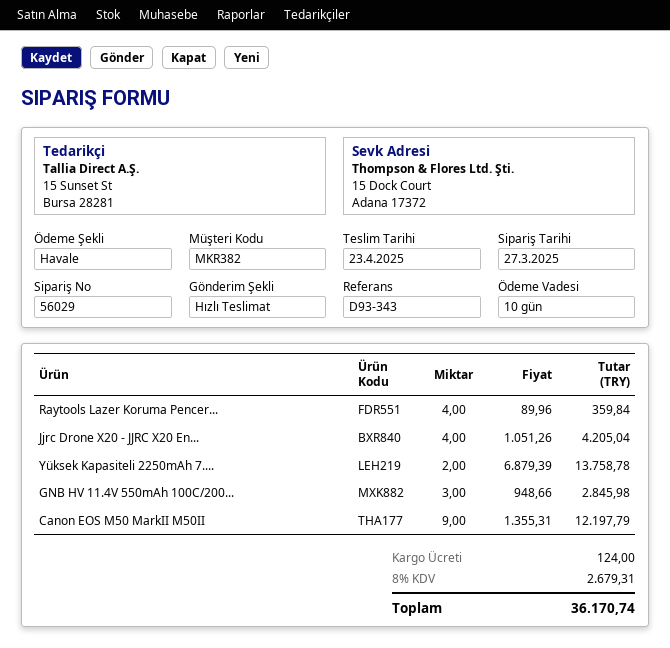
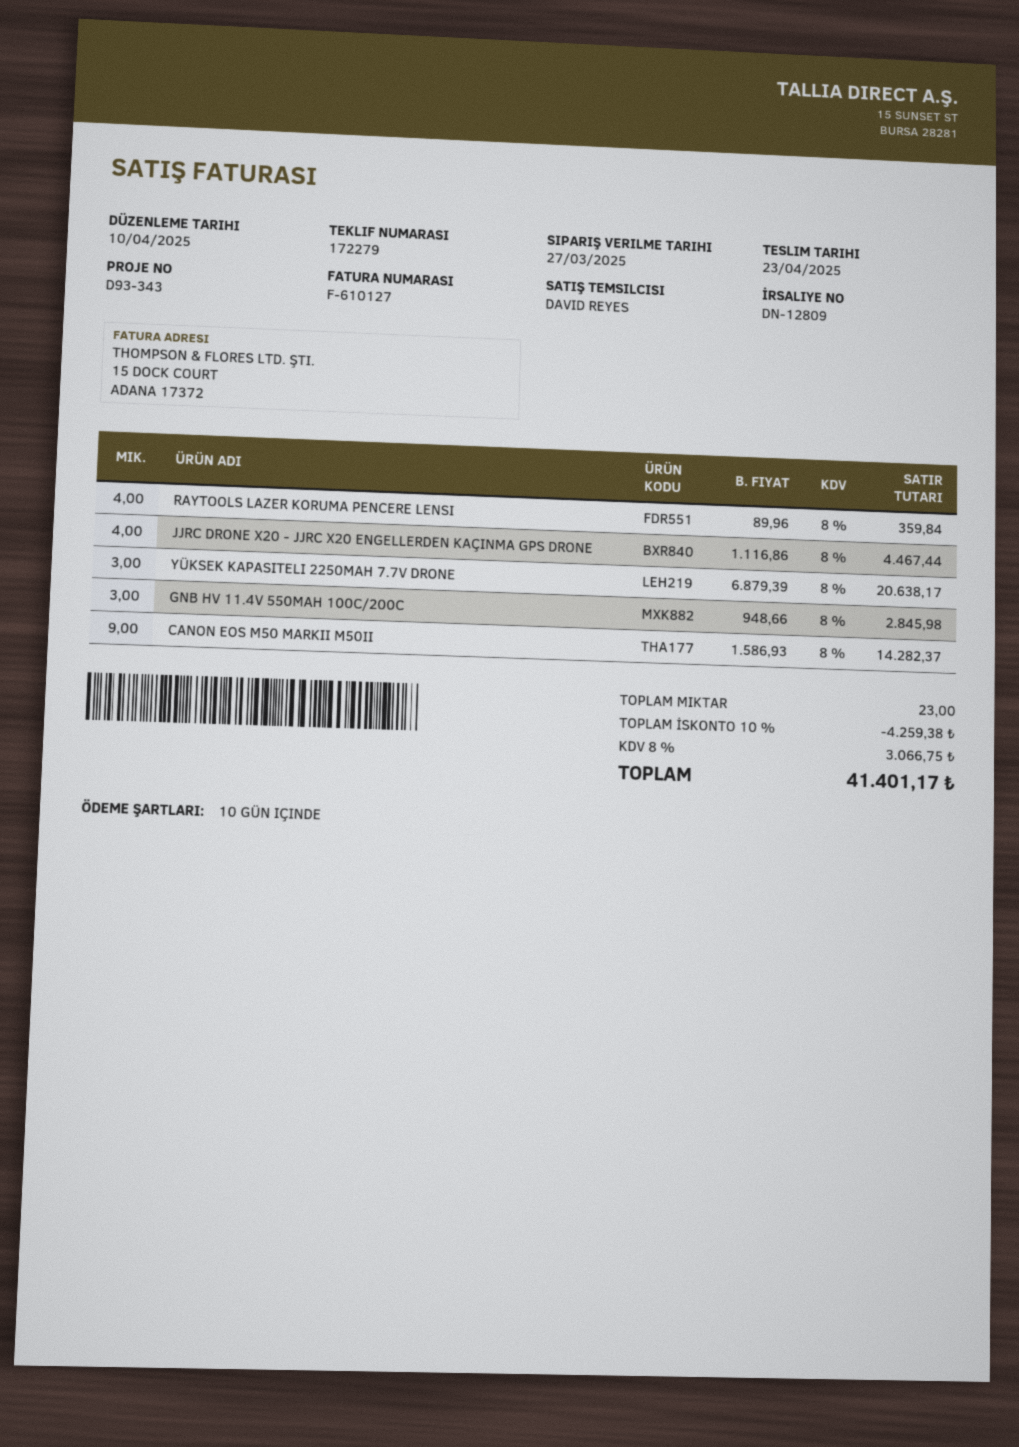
Jjrc Drone X20 - JJRC X20 En...: 4 x 1051.26 = 4205.04 -> 4 x 1116.86 = 4467.44
Yüksek Kapasiteli 2250mAh 7....: 2 x 6879.39 = 13758.78 -> 3 x 6879.39 = 20638.17
Canon EOS M50 MarkII M50II: 9 x 1355.31 = 12197.79 -> 9 x 1586.93 = 14282.37
discount: none -> 10% = 4259.38
shipping: 124.00 -> none
tax: 8% = 2679.31 -> 8% = 3066.75
total: 36170.74 -> 41401.17

